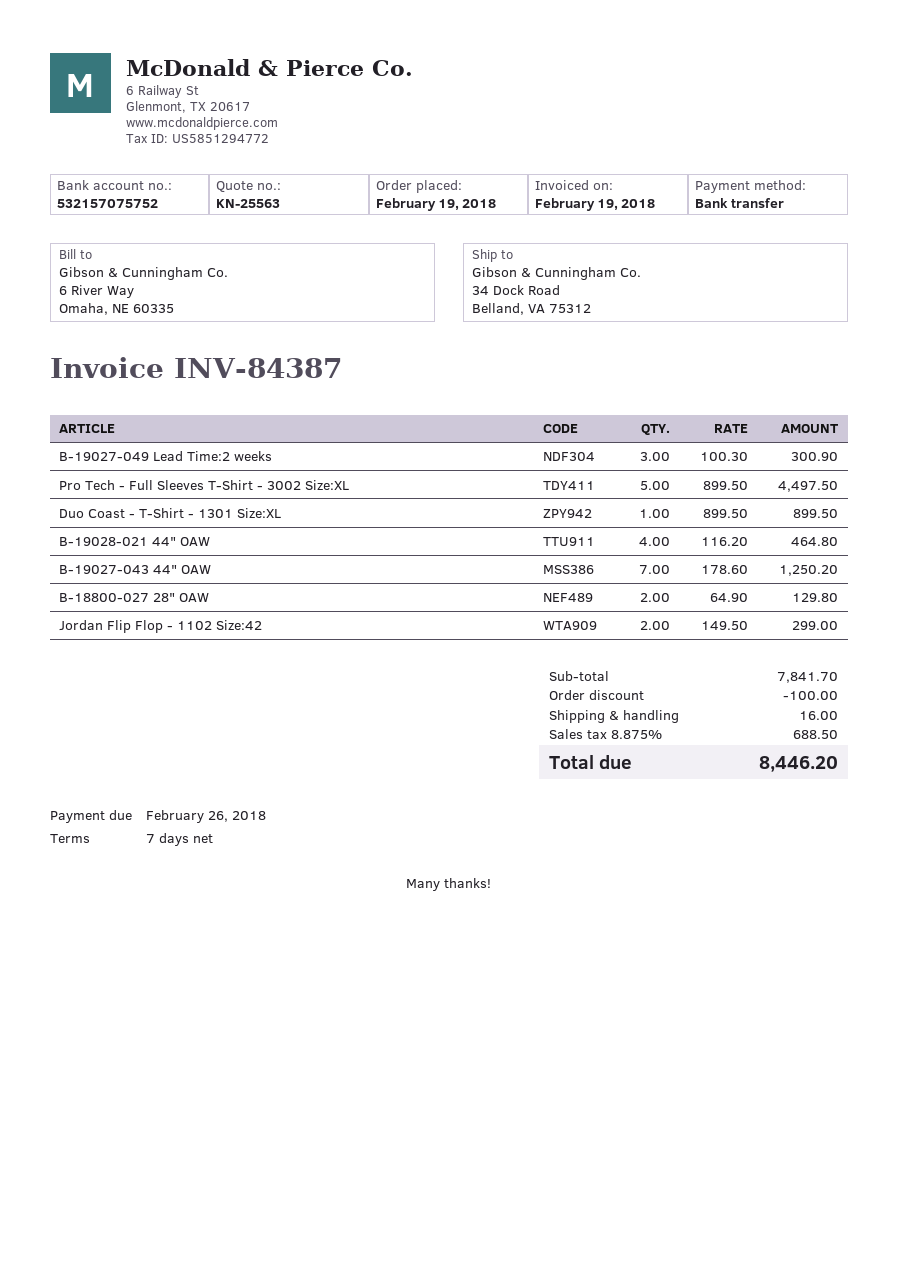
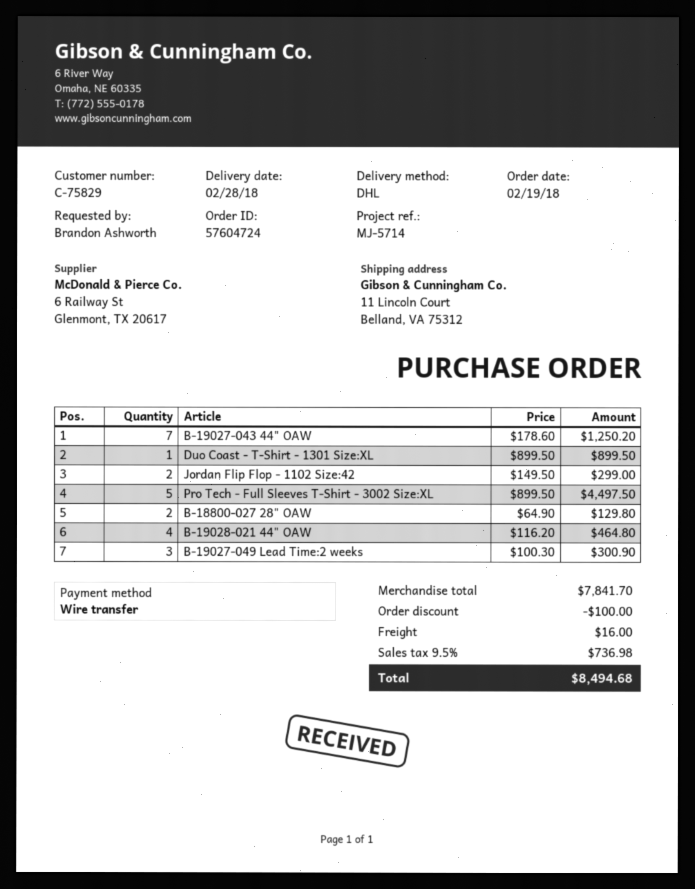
ship to: 34 Dock Road, Belland, VA 75312 -> 11 Lincoln Court, Belland, VA 75312
tax: 8.875% = 688.50 -> 9.5% = 736.98
total: 8446.20 -> 8494.68

